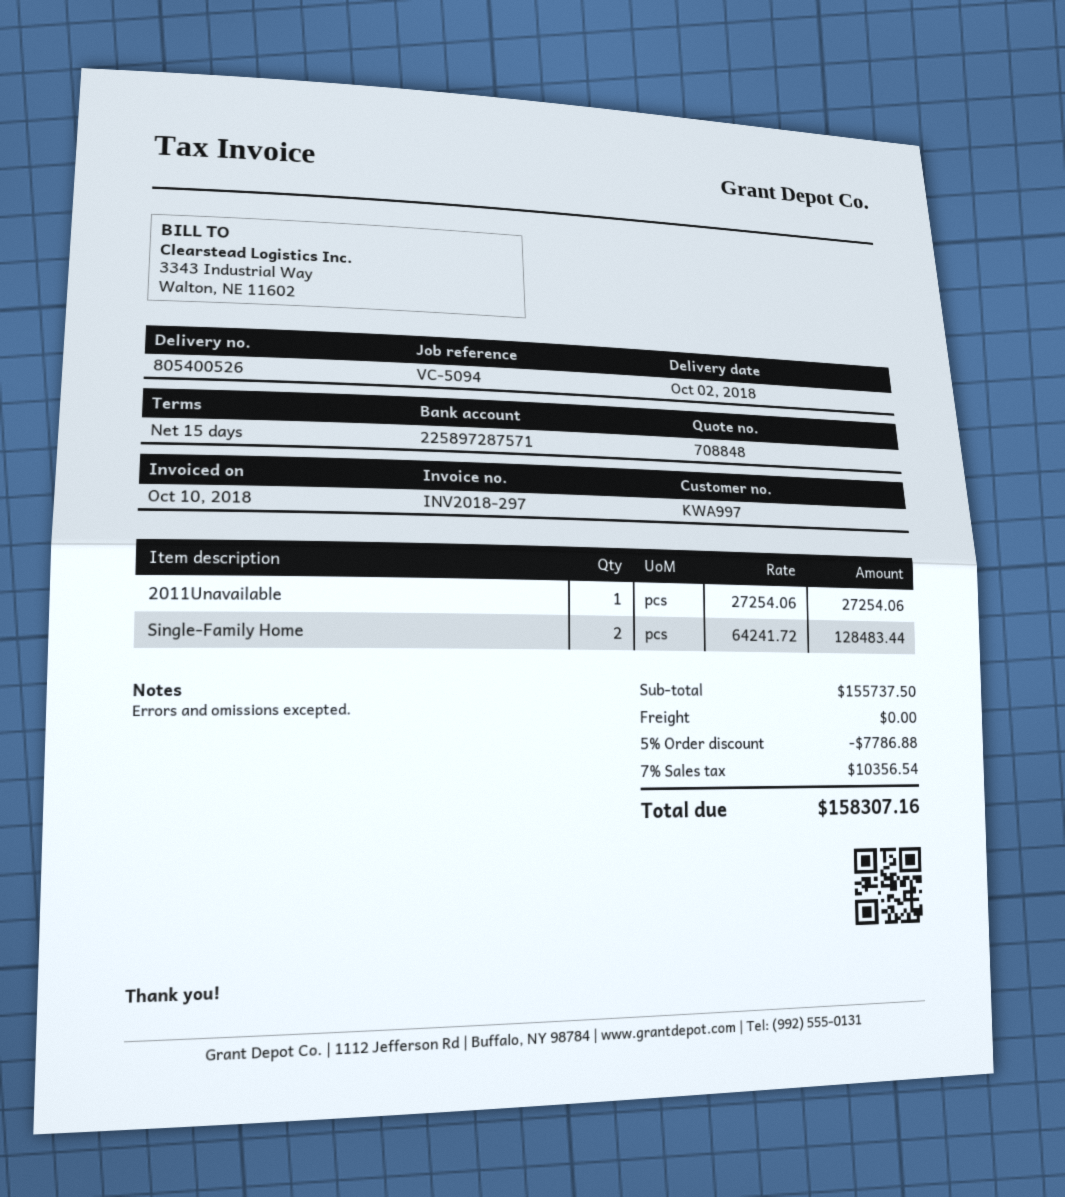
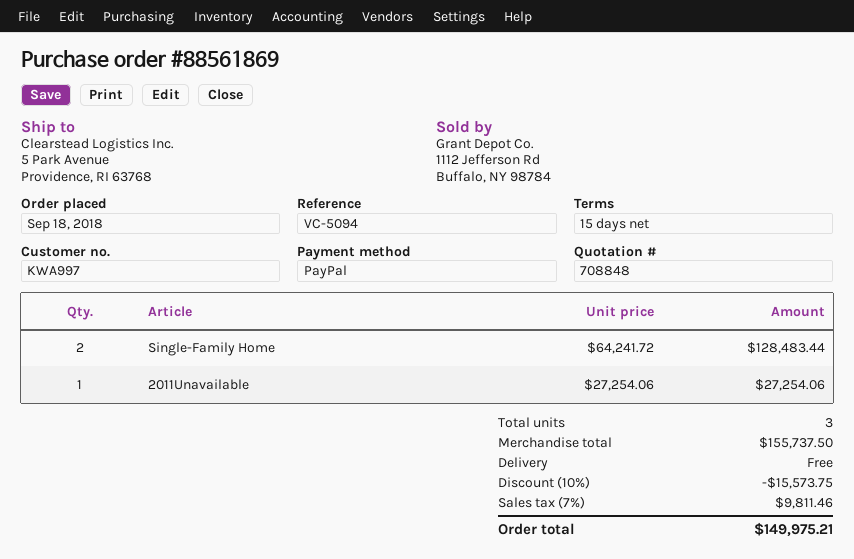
discount: 5% = 7786.88 -> 10% = 15573.75
tax: 7% = 10356.54 -> 7% = 9811.46
total: 158307.16 -> 149975.21

